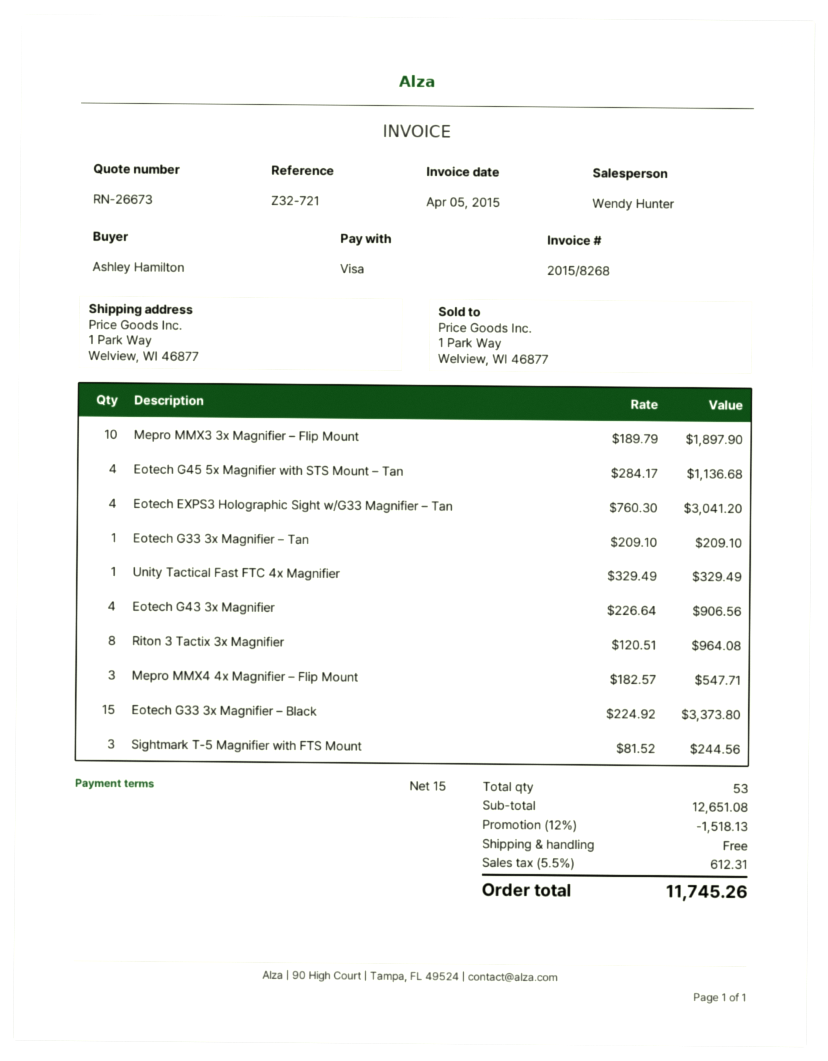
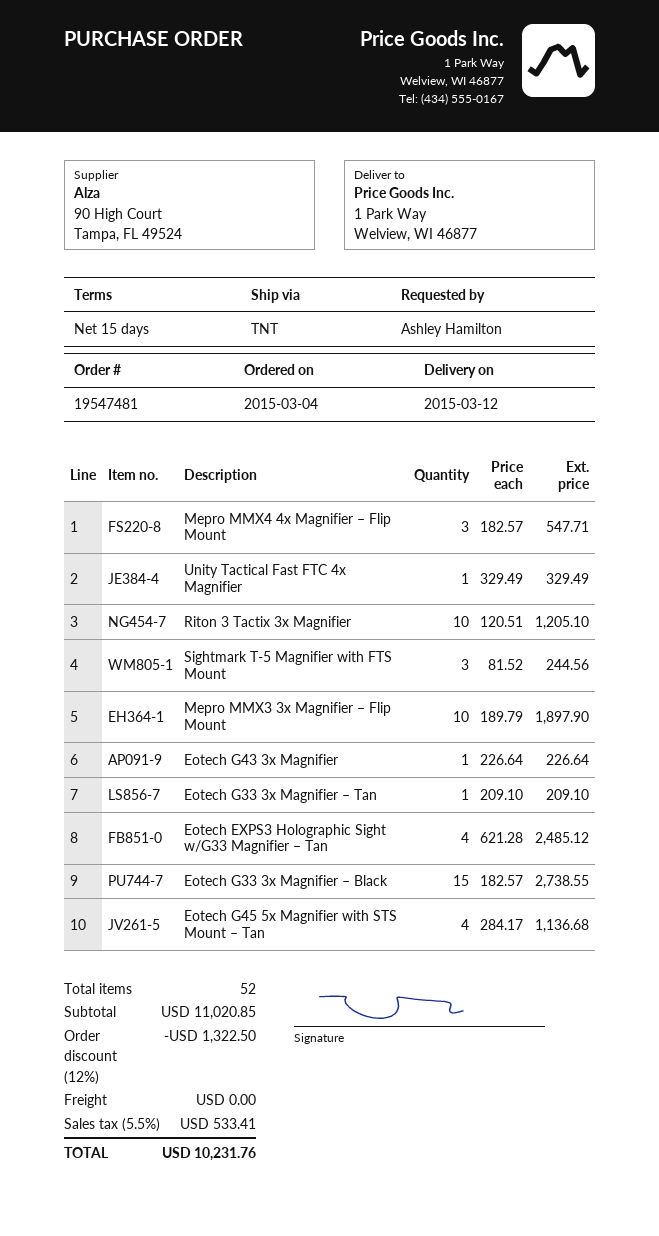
Eotech EXPS3 Holographic Sight w/G33 Magnifier – Tan: 4 x 760.30 = 3041.20 -> 4 x 621.28 = 2485.12
Eotech G43 3x Magnifier: 4 x 226.64 = 906.56 -> 1 x 226.64 = 226.64
Riton 3 Tactix 3x Magnifier: 8 x 120.51 = 964.08 -> 10 x 120.51 = 1205.10
Eotech G33 3x Magnifier – Black: 15 x 224.92 = 3373.80 -> 15 x 182.57 = 2738.55
total quantity: 53 -> 52
subtotal: 12651.08 -> 11020.85
discount: 12% = 1518.13 -> 12% = 1322.50
tax: 5.5% = 612.31 -> 5.5% = 533.41
total: 11745.26 -> 10231.76

